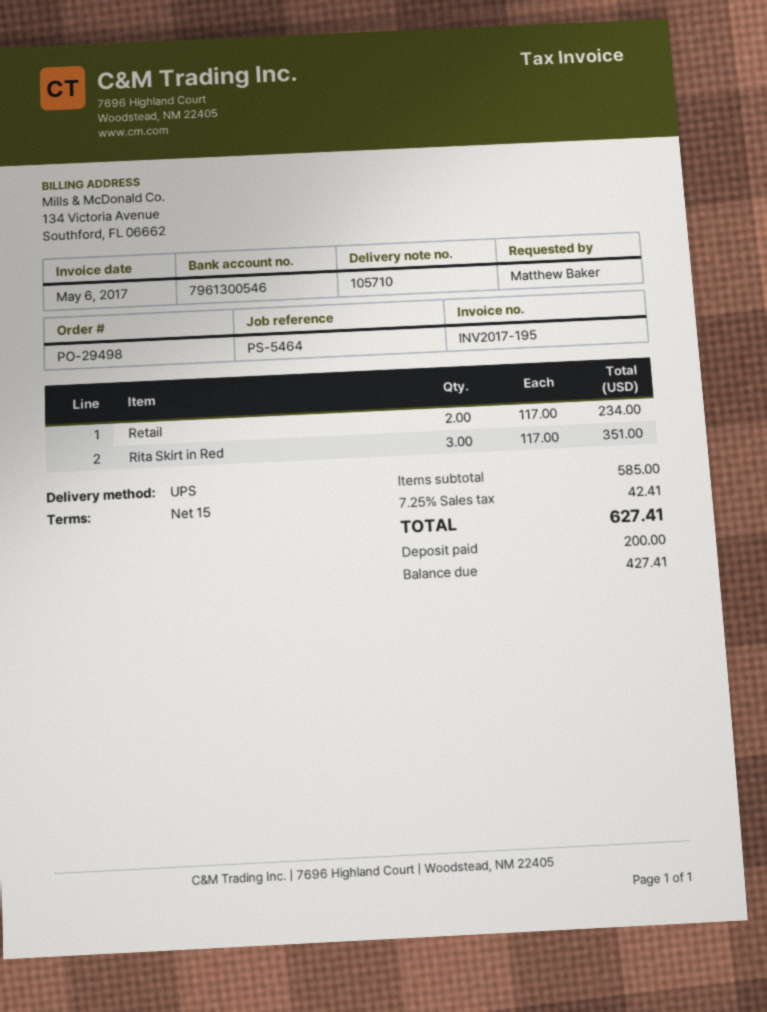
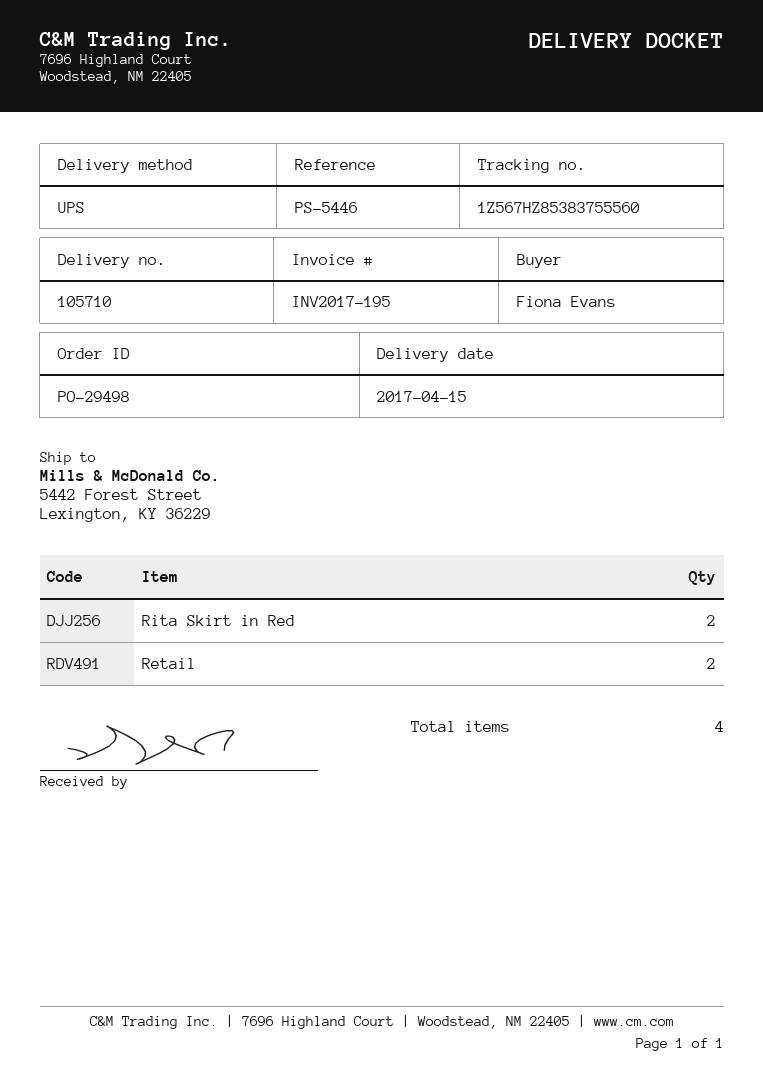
reference: PS-5464 -> PS-5446
ordered by: Matthew Baker -> Fiona Evans
Rita Skirt in Red: 3 -> 2

